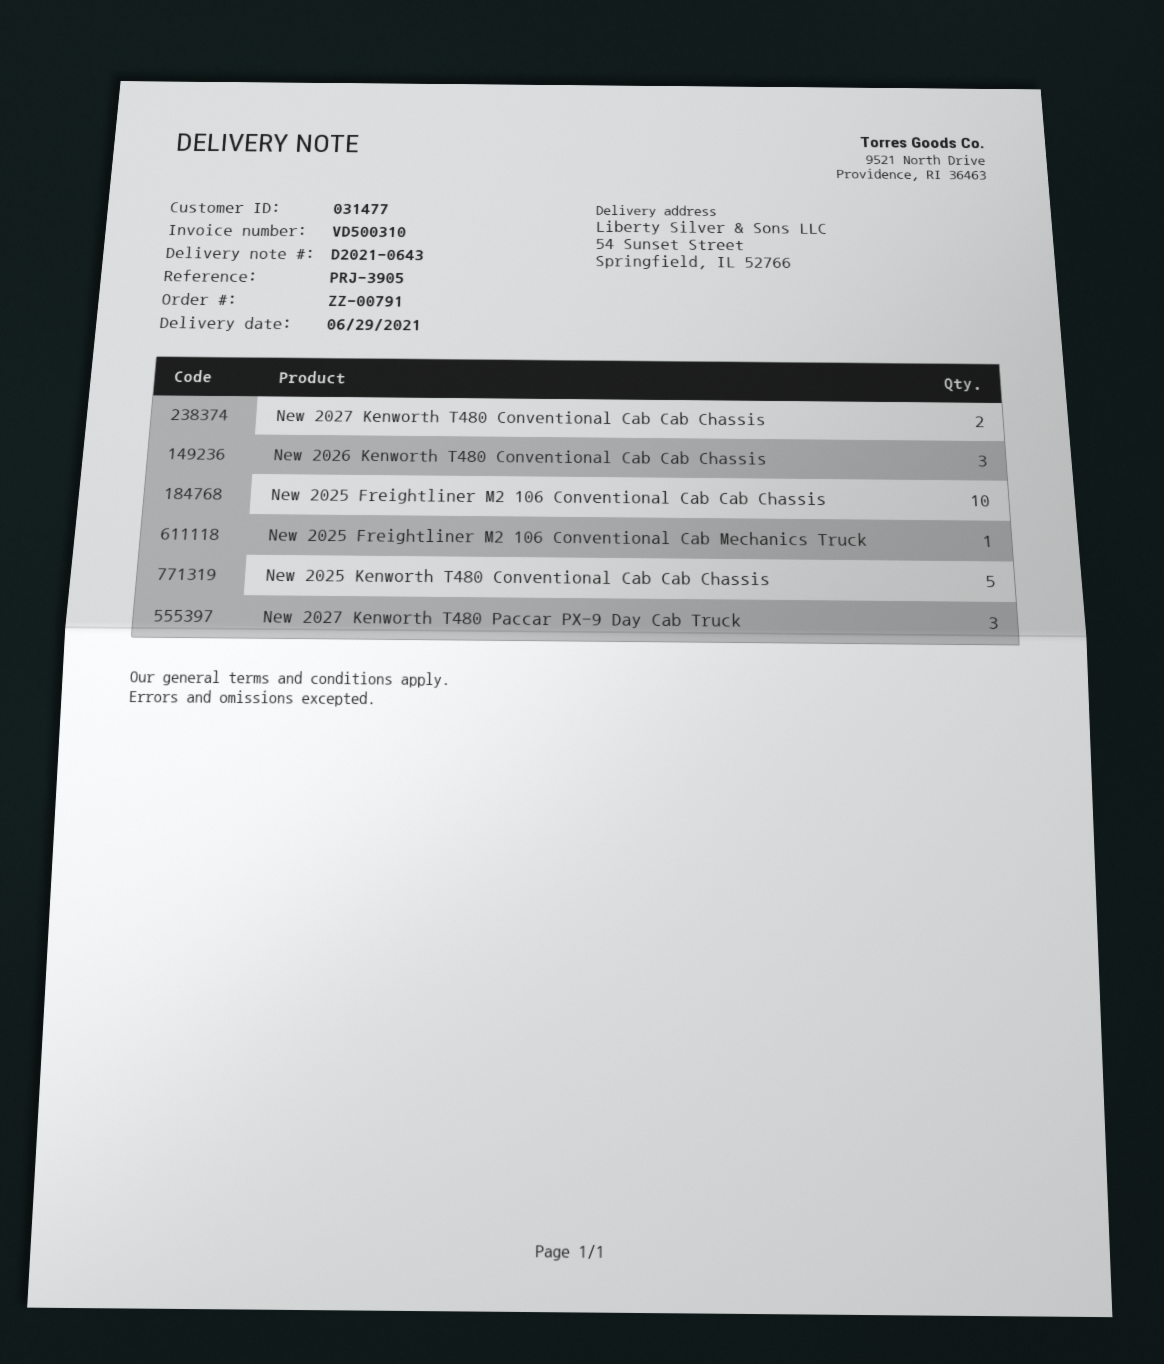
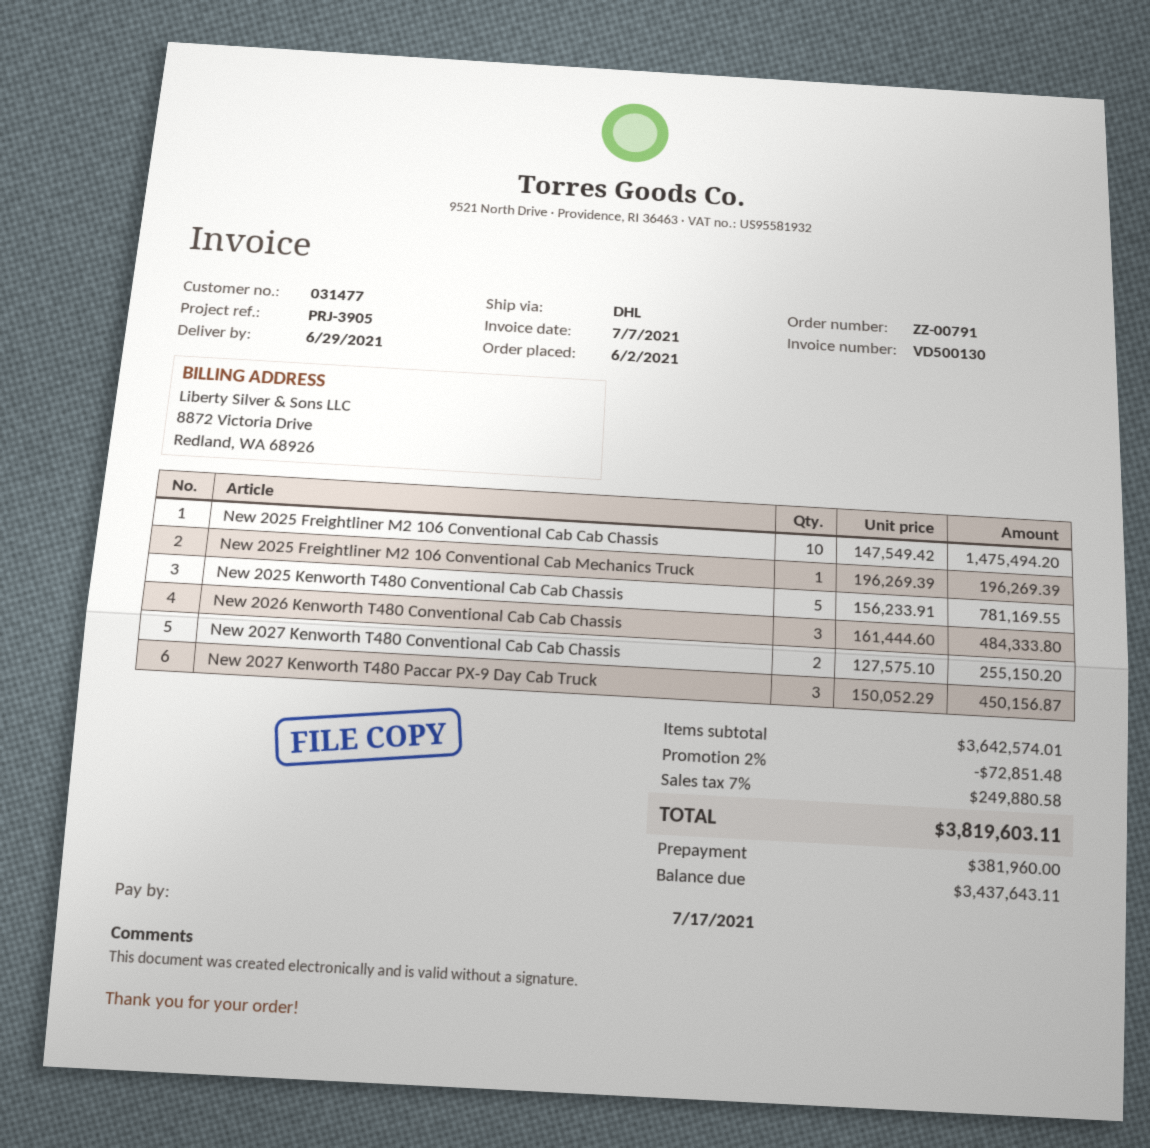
invoice number: VD500310 -> VD500130

